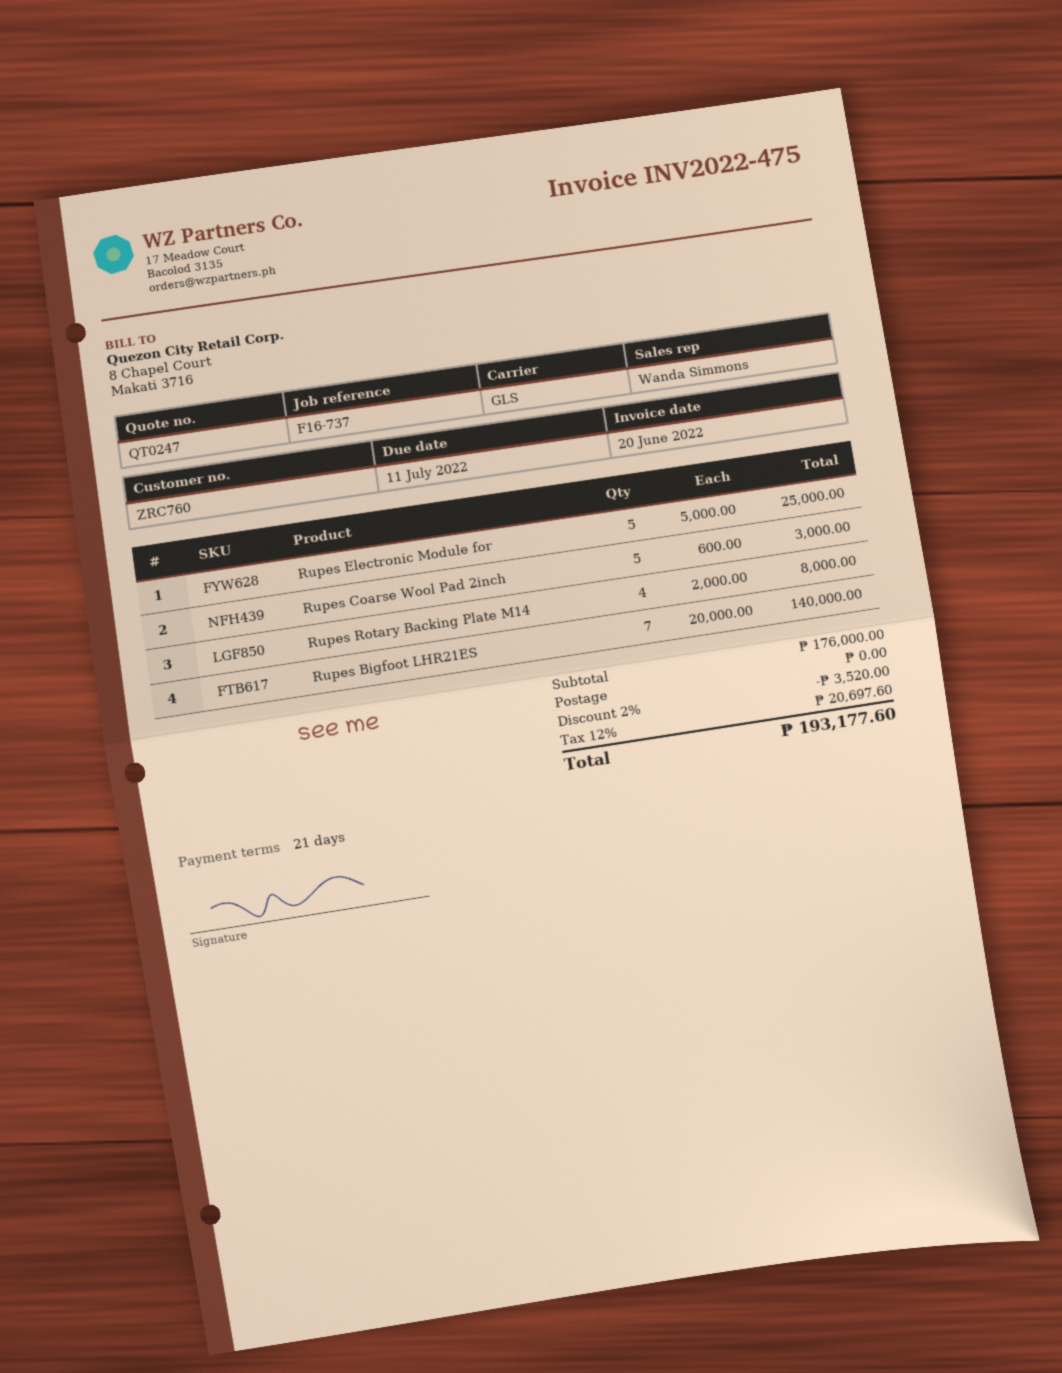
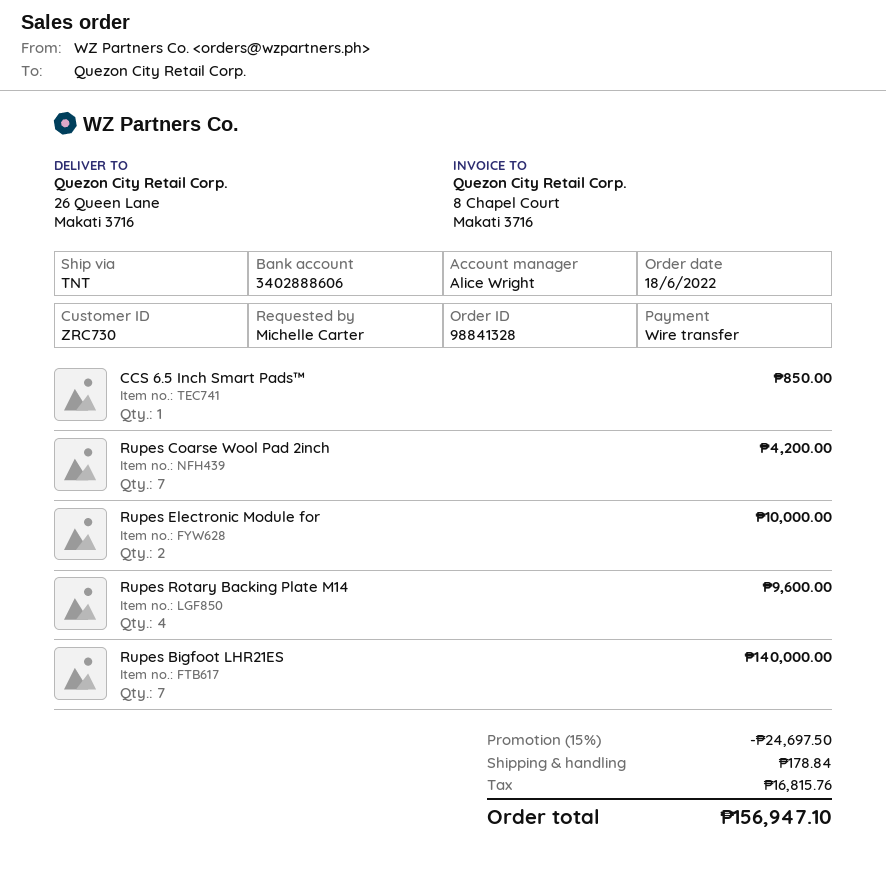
customer number: ZRC760 -> ZRC730
sales rep: Wanda Simmons -> Alice Wright
shipping method: GLS -> TNT
Rupes Electronic Module for: 5 for 25000.00 -> 2 for 10000.00
Rupes Coarse Wool Pad 2inch: 5 for 3000.00 -> 7 for 4200.00
Rupes Rotary Backing Plate M14: 4 for 8000.00 -> 4 for 9600.00
CCS 6.5 Inch Smart Pads™: none -> 1 for 850.00
discount: 2% = 3520.00 -> 15% = 24697.50
shipping: 0.00 -> 178.84
tax: 20697.60 -> 16815.76
total: 193177.60 -> 156947.10

